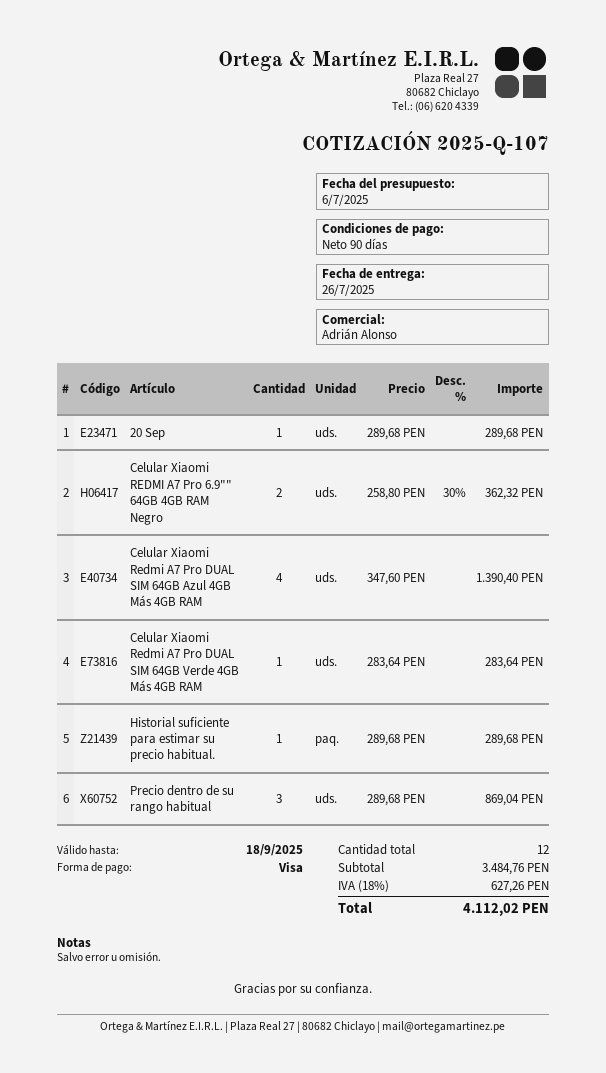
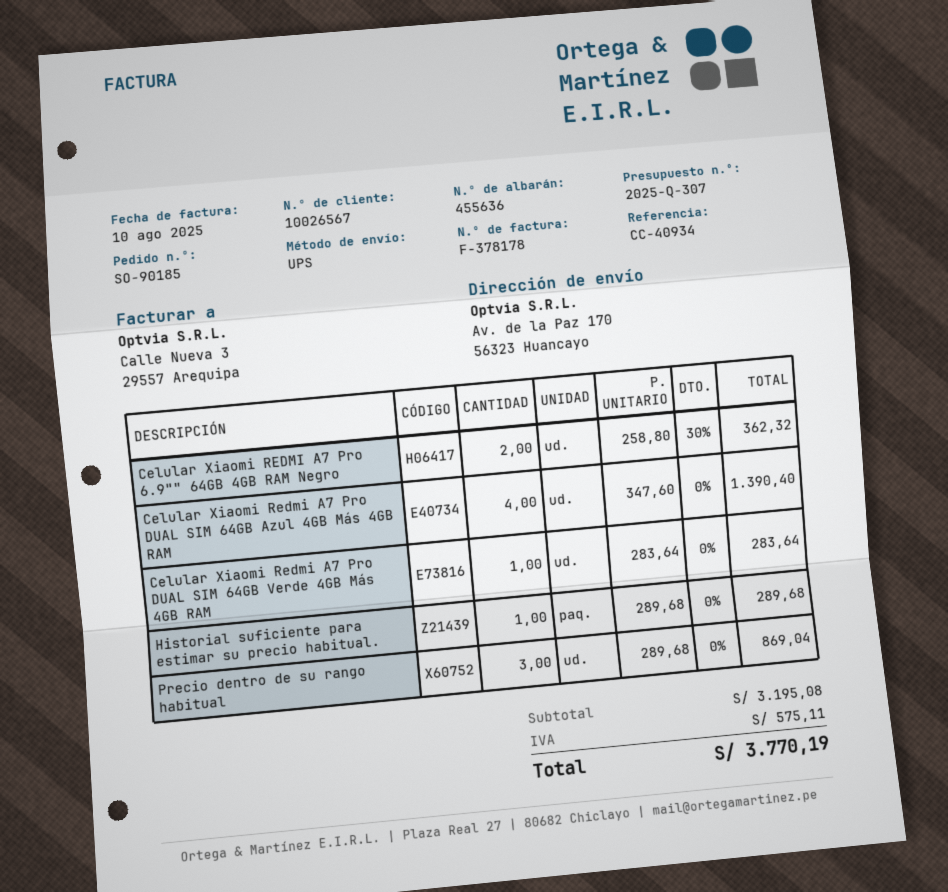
quote number: 2025-Q-107 -> 2025-Q-307
20 Sep: 1 x 289.68 = 289.68 -> none
subtotal: 3484.76 -> 3195.08
tax: 627.26 -> 575.11
total: 4112.02 -> 3770.19

